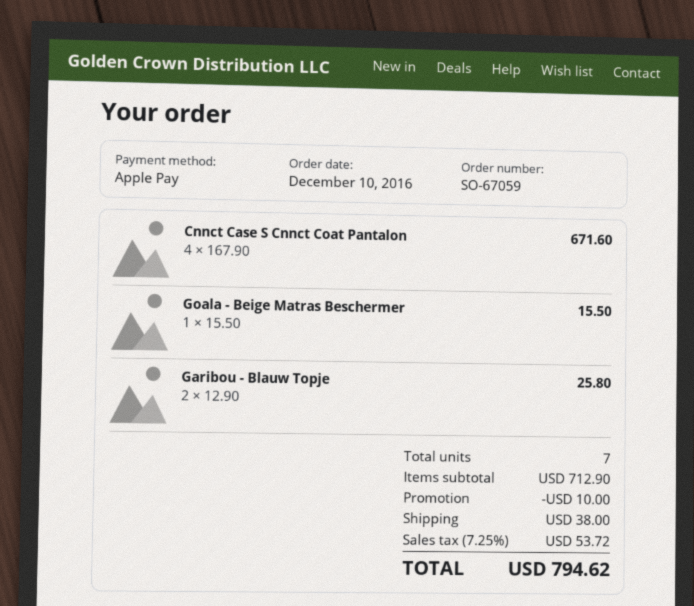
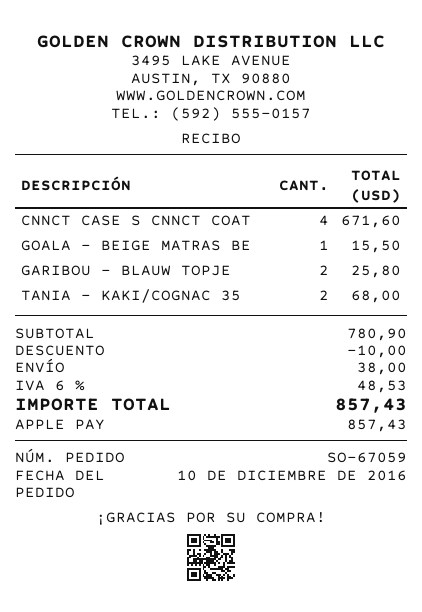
TANIA - KAKI/COGNAC 35: none -> 2 for 68.00
subtotal: 712.90 -> 780.90
tax: 7.25% = 53.72 -> 6% = 48.53
total: 794.62 -> 857.43

